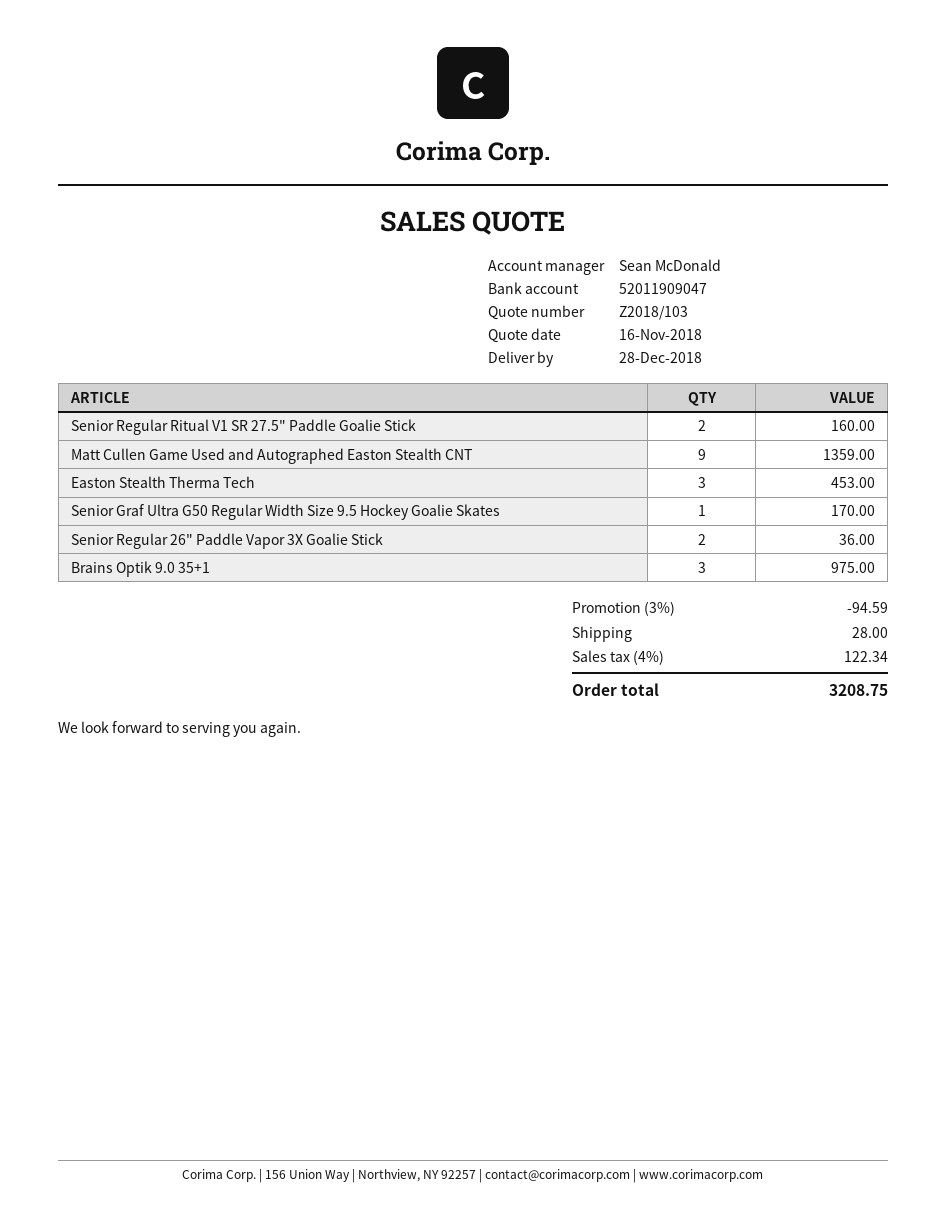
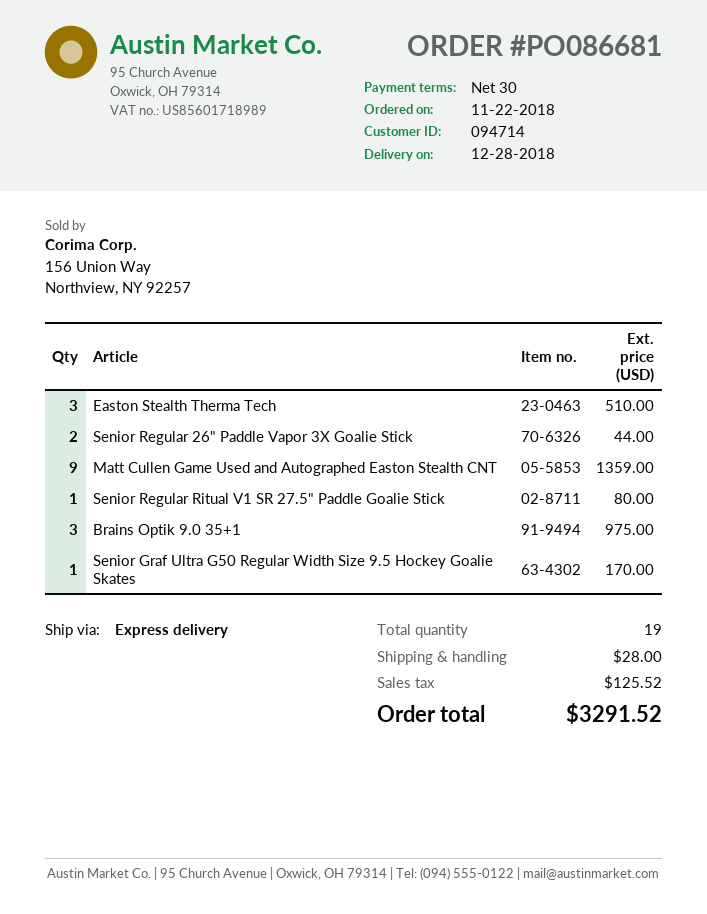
Senior Regular Ritual V1 SR 27.5" Paddle Goalie Stick: 2 for 160.00 -> 1 for 80.00
Easton Stealth Therma Tech: 3 for 453.00 -> 3 for 510.00
Senior Regular 26" Paddle Vapor 3X Goalie Stick: 2 for 36.00 -> 2 for 44.00
discount: 3% = 94.59 -> none
tax: 122.34 -> 125.52
total: 3208.75 -> 3291.52

